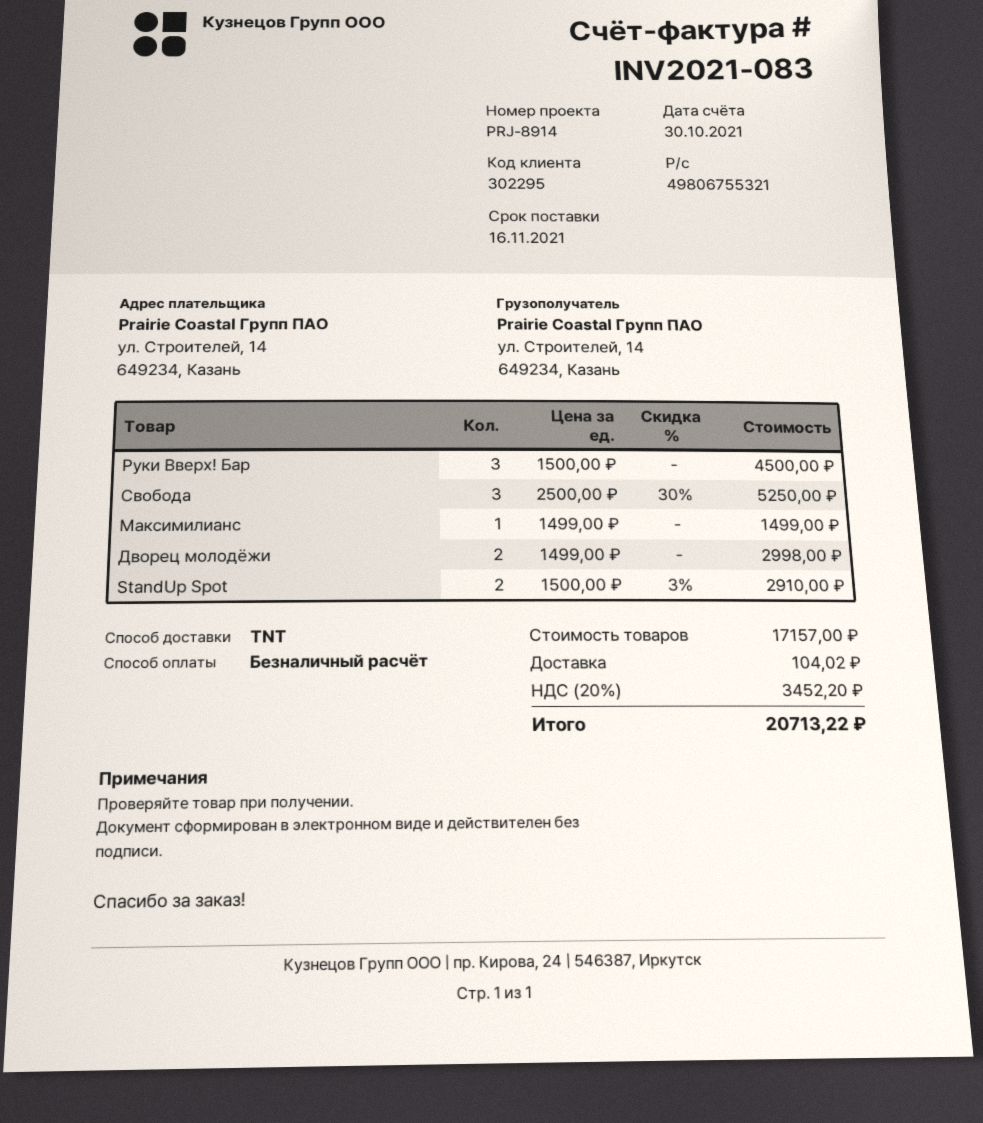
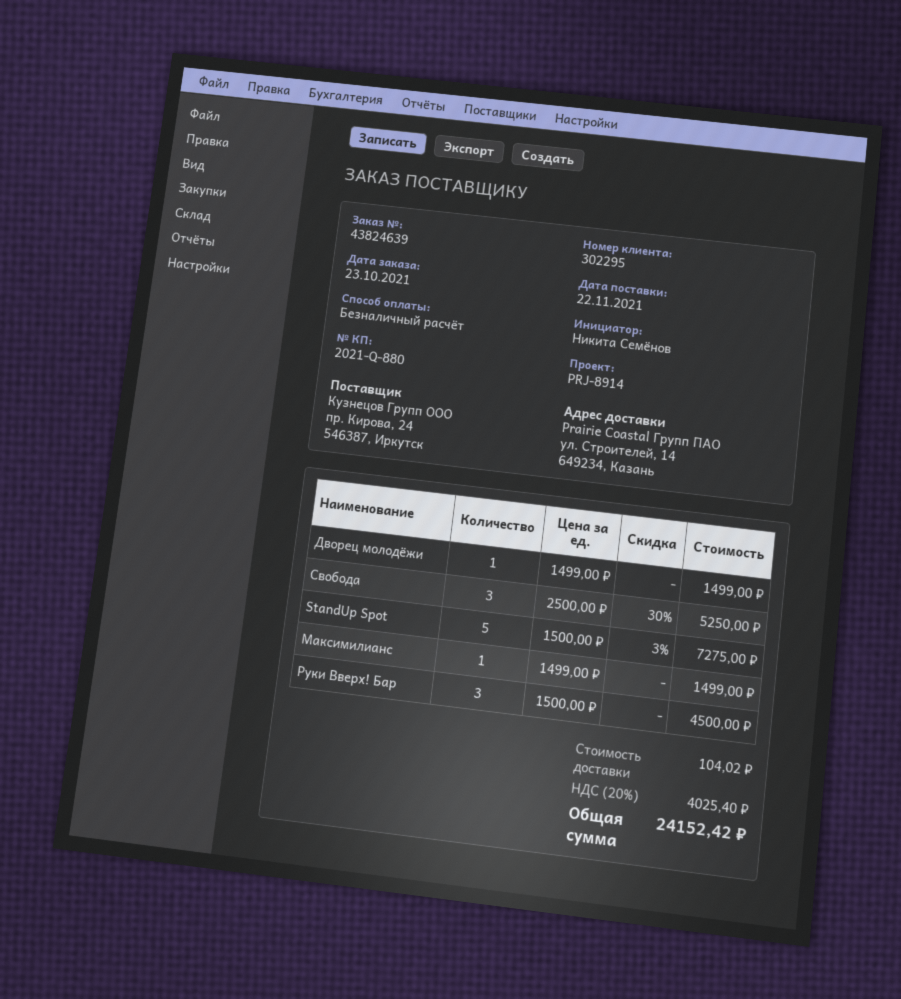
delivery date: 2021-11-16 -> 2021-11-22
Дворец молодёжи: 2 x 1499.00 = 2998.00 -> 1 x 1499.00 = 1499.00
StandUp Spot: 2 x 1500.00 - 3% = 2910.00 -> 5 x 1500.00 - 3% = 7275.00
tax: 20% = 3452.20 -> 20% = 4025.40
total: 20713.22 -> 24152.42

